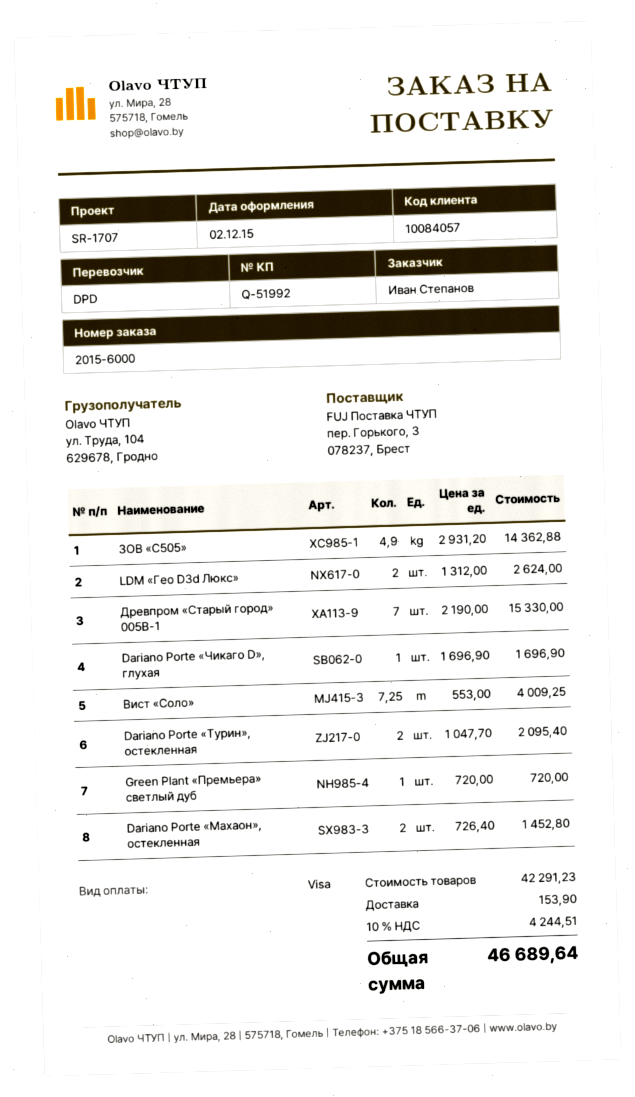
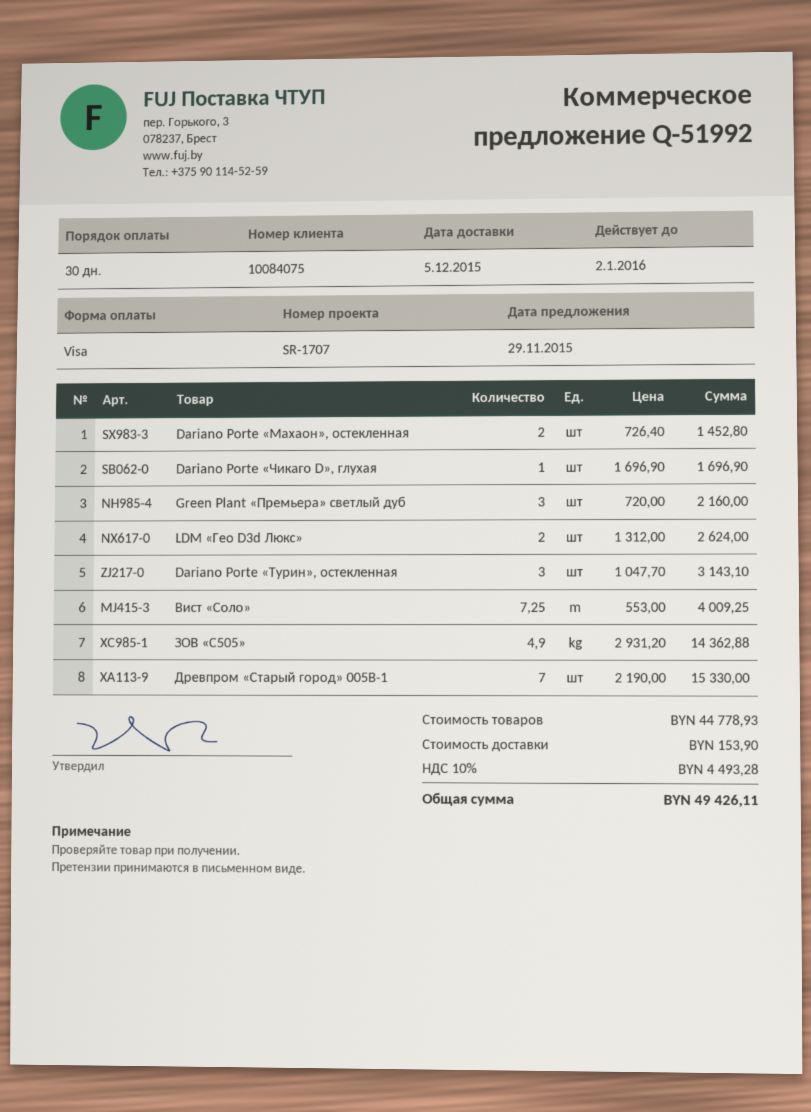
customer number: 10084057 -> 10084075
Dariano Porte «Турин», остекленная: 2 x 1047.70 = 2095.40 -> 3 x 1047.70 = 3143.10
Green Plant «Премьера» светлый дуб: 1 x 720.00 = 720.00 -> 3 x 720.00 = 2160.00
subtotal: 42291.23 -> 44778.93
tax: 10% = 4244.51 -> 10% = 4493.28
total: 46689.64 -> 49426.11

